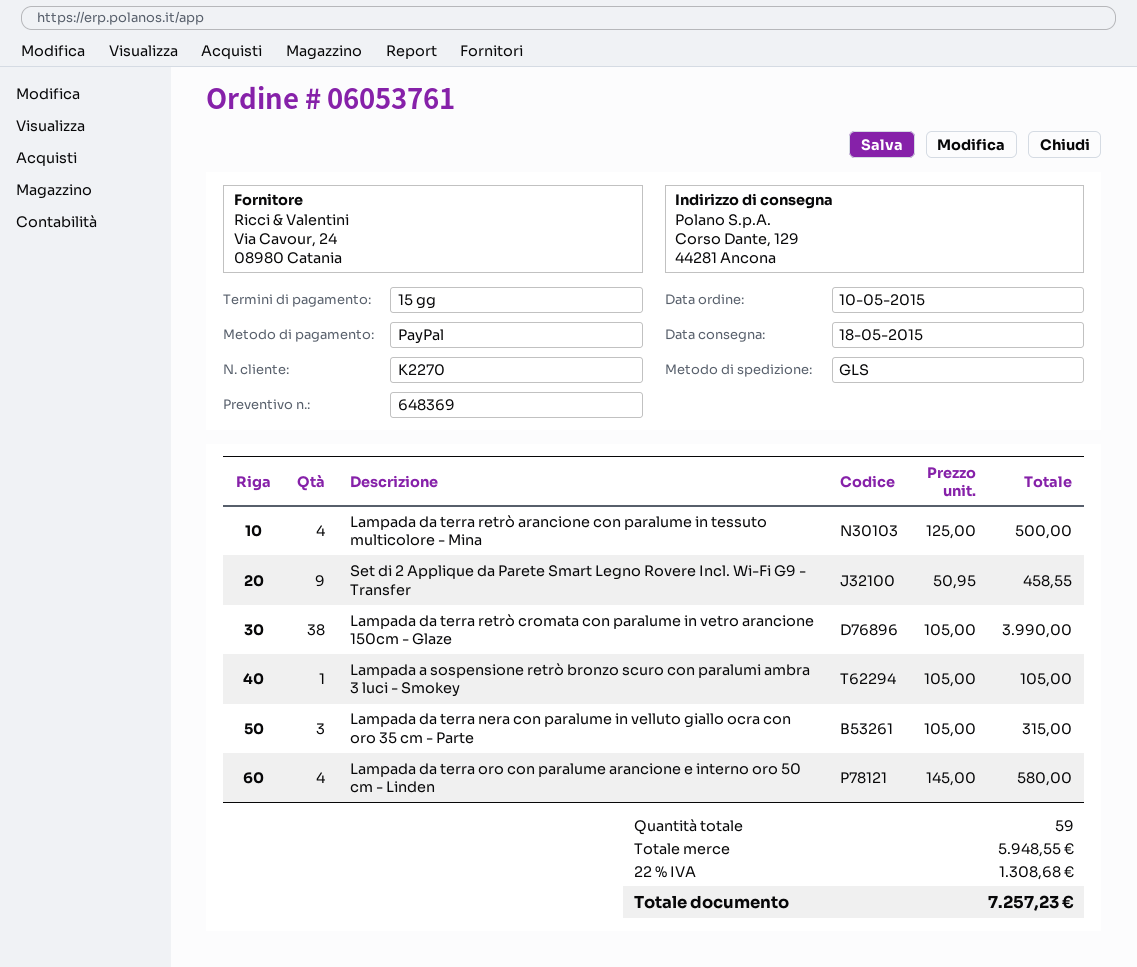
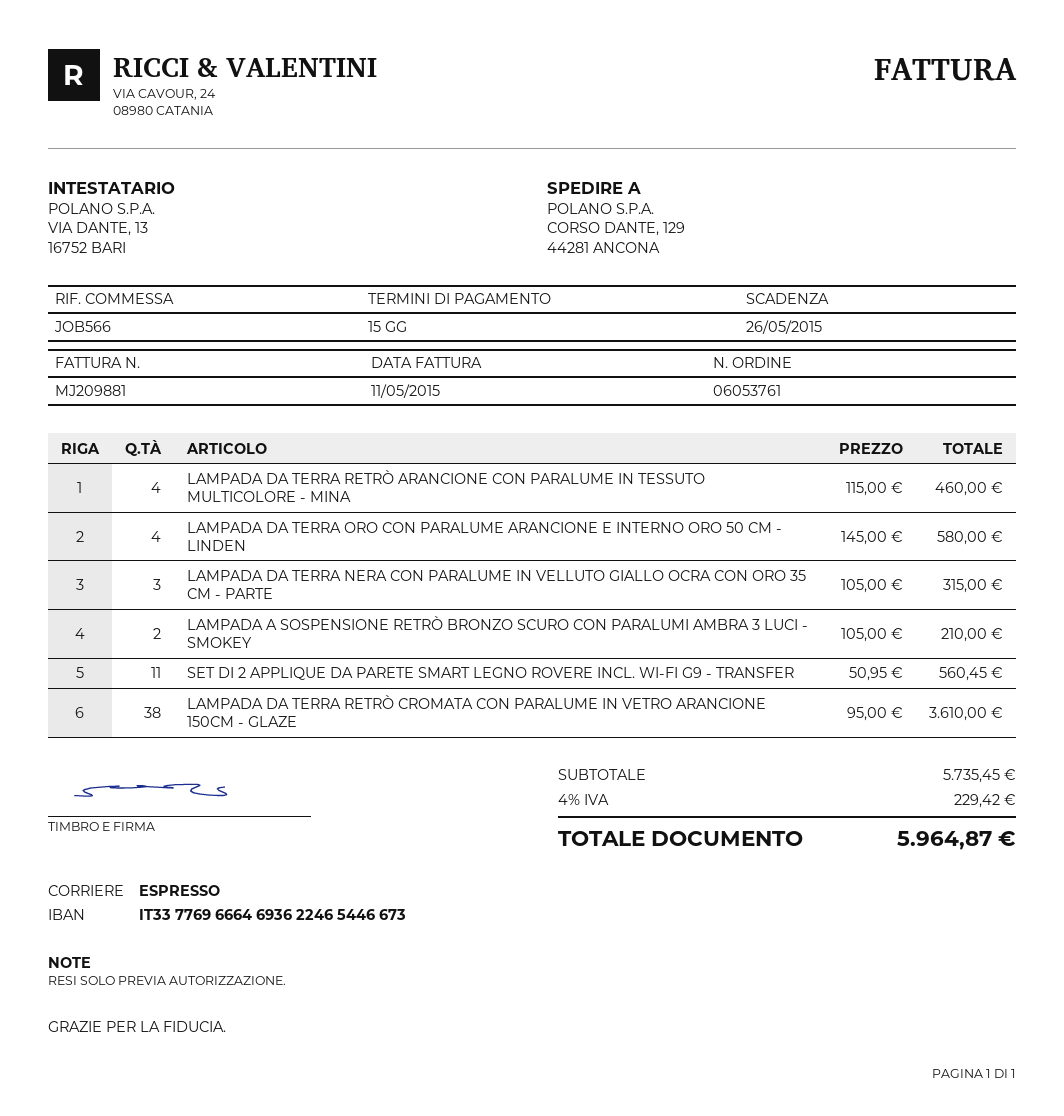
shipping method: GLS -> express
Lampada da terra retrò arancione con paralume in tessuto multicolore - Mina: 4 x 125.00 = 500.00 -> 4 x 115.00 = 460.00
Set di 2 Applique da Parete Smart Legno Rovere Incl. Wi-Fi G9 - Transfer: 9 x 50.95 = 458.55 -> 11 x 50.95 = 560.45
Lampada da terra retrò cromata con paralume in vetro arancione 150cm - Glaze: 38 x 105.00 = 3990.00 -> 38 x 95.00 = 3610.00
Lampada a sospensione retrò bronzo scuro con paralumi ambra 3 luci - Smokey: 1 x 105.00 = 105.00 -> 2 x 105.00 = 210.00
subtotal: 5948.55 -> 5735.45
tax: 22% = 1308.68 -> 4% = 229.42
total: 7257.23 -> 5964.87

